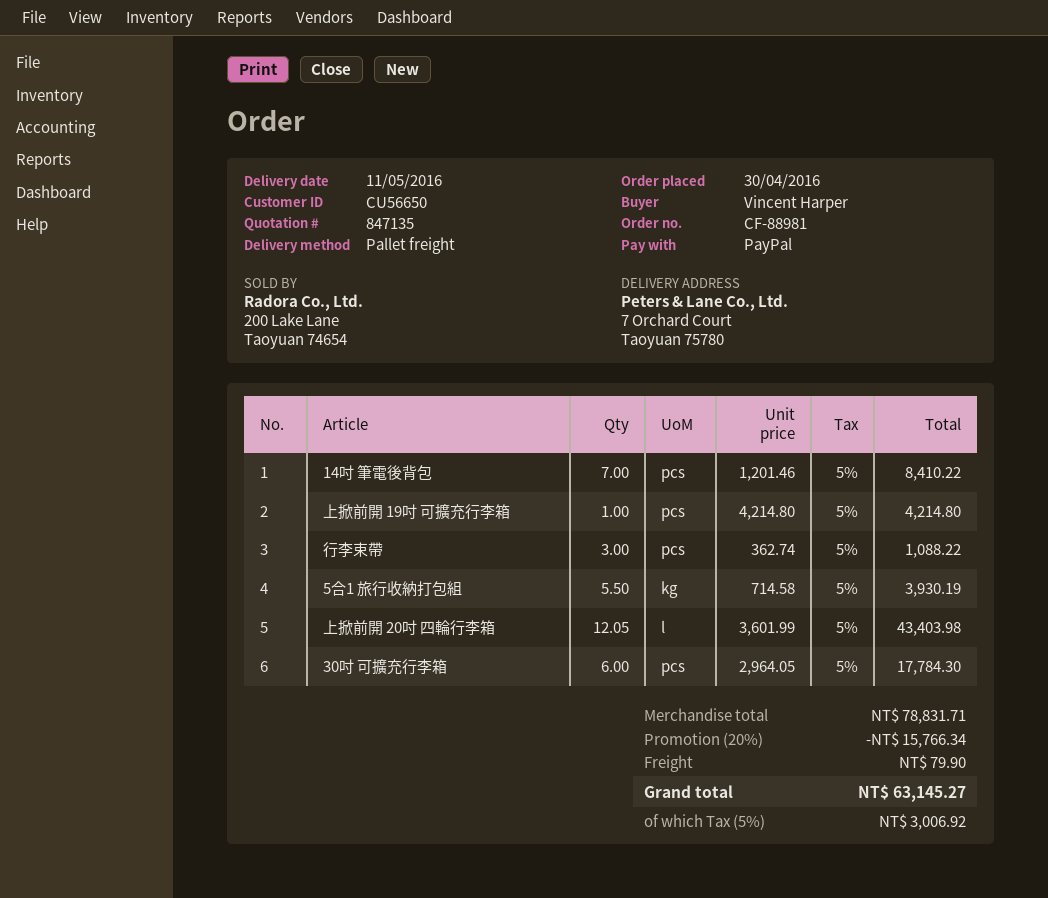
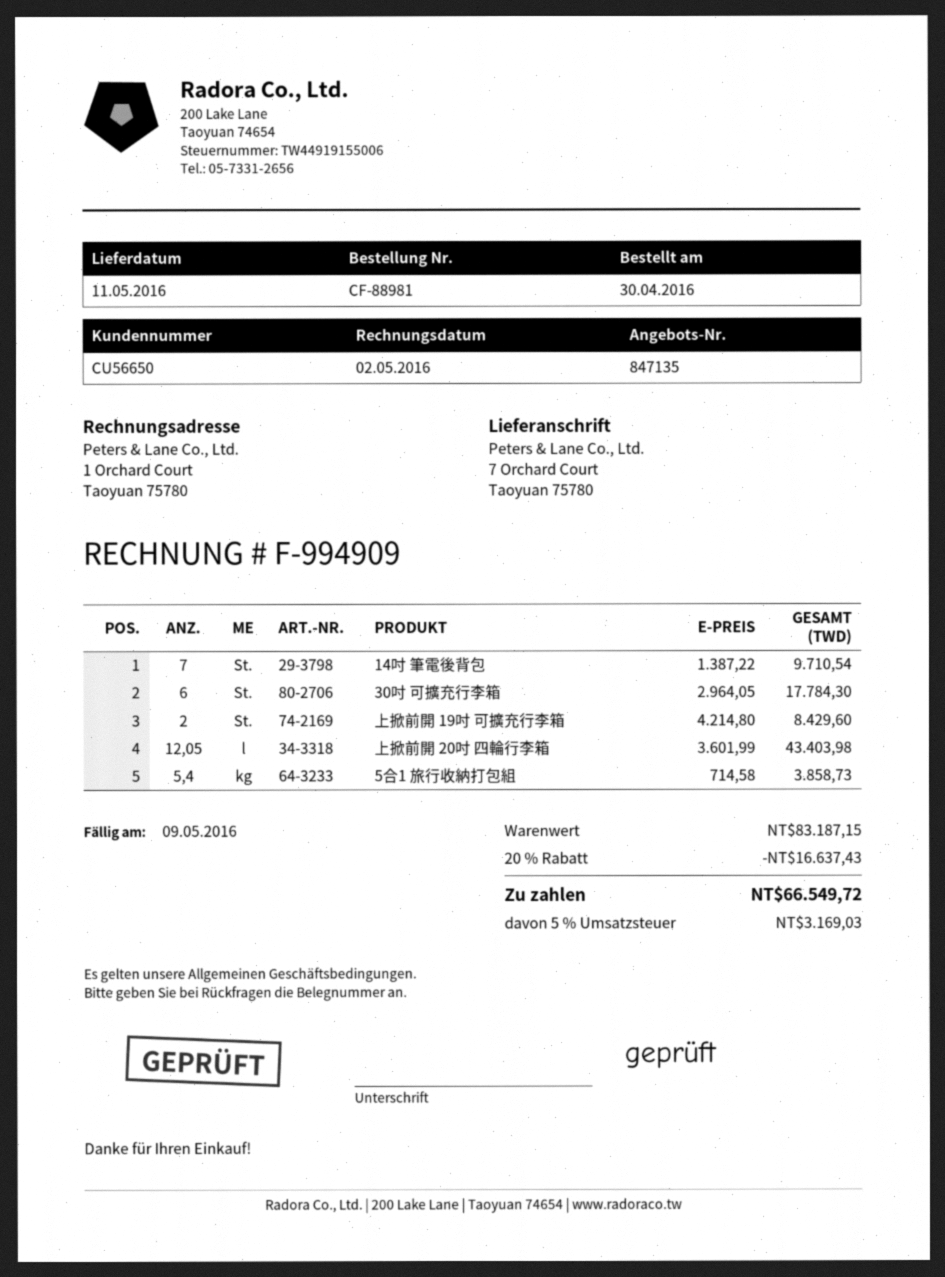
14吋 筆電後背包: 7 x 1201.46 = 8410.22 -> 7 x 1387.22 = 9710.54
上掀前開 19吋 可擴充行李箱: 1 x 4214.80 = 4214.80 -> 2 x 4214.80 = 8429.60
行李束帶: 3 x 362.74 = 1088.22 -> none
5合1 旅行收納打包組: 5.5 x 714.58 = 3930.19 -> 5.4 x 714.58 = 3858.73
subtotal: 78831.71 -> 83187.15
discount: 20% = 15766.34 -> 20% = 16637.43
shipping: 79.90 -> none
tax: 5% = 3006.92 -> 5% = 3169.03
total: 63145.27 -> 66549.72

